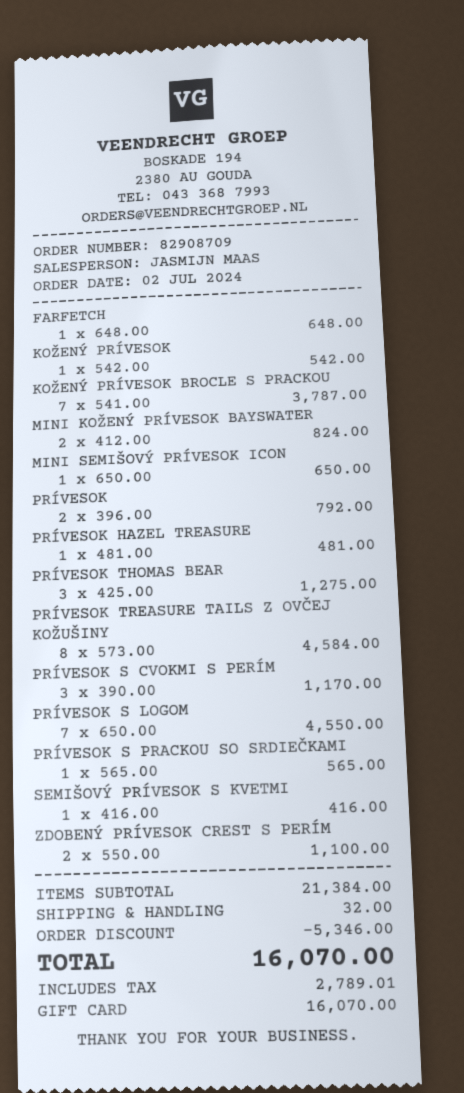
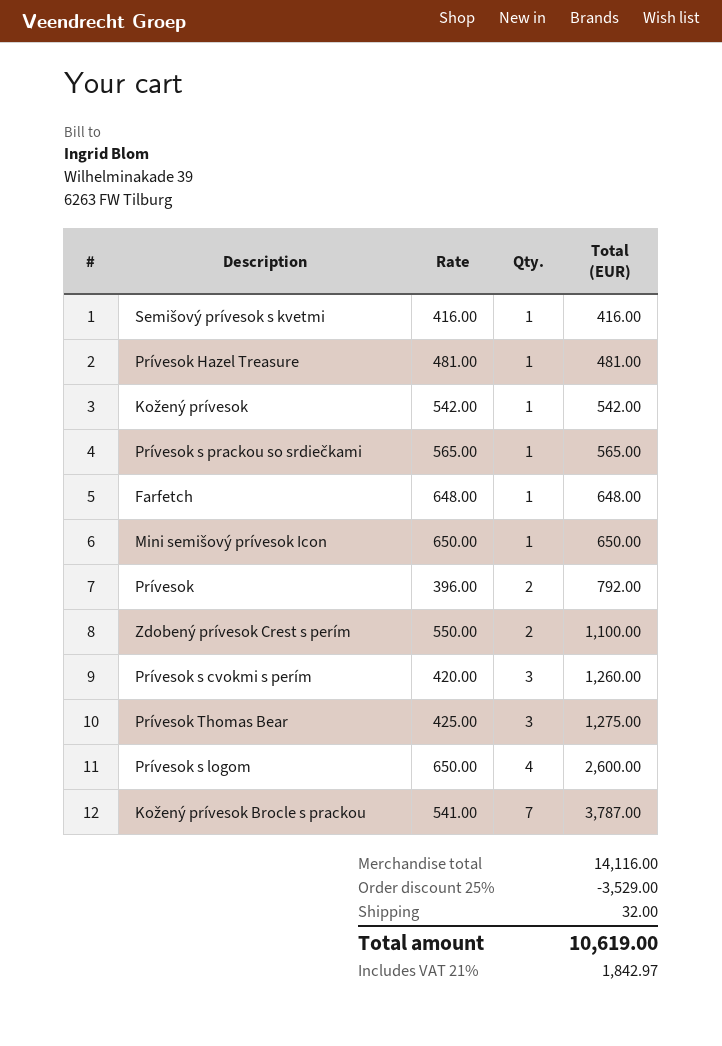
MINI KOŽENÝ PRÍVESOK BAYSWATER: 2 x 412.00 = 824.00 -> none
PRÍVESOK TREASURE TAILS Z OVČEJ KOŽUŠINY: 8 x 573.00 = 4584.00 -> none
PRÍVESOK S CVOKMI S PERÍM: 3 x 390.00 = 1170.00 -> 3 x 420.00 = 1260.00
PRÍVESOK S LOGOM: 7 x 650.00 = 4550.00 -> 4 x 650.00 = 2600.00
subtotal: 21384.00 -> 14116.00
discount: 5346.00 -> 3529.00
tax: 2789.01 -> 1842.97
total: 16070.00 -> 10619.00

